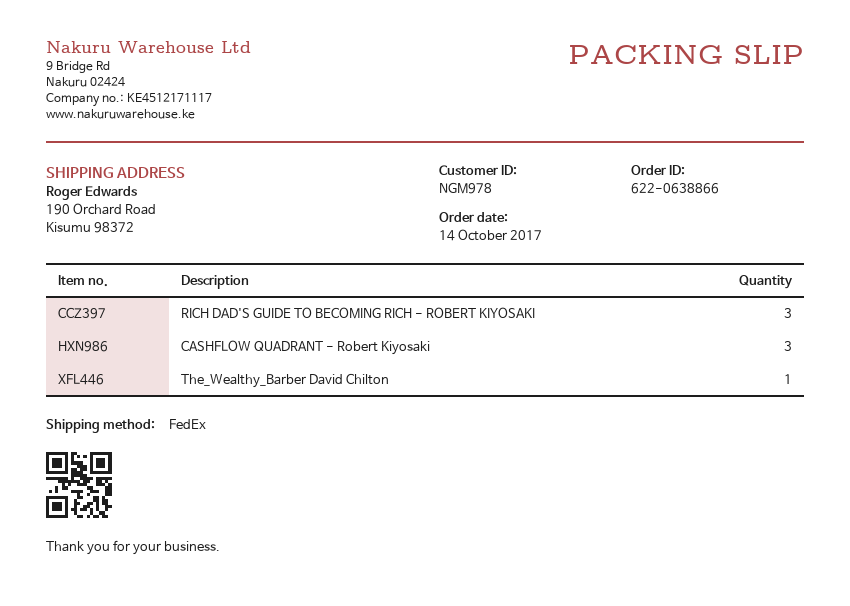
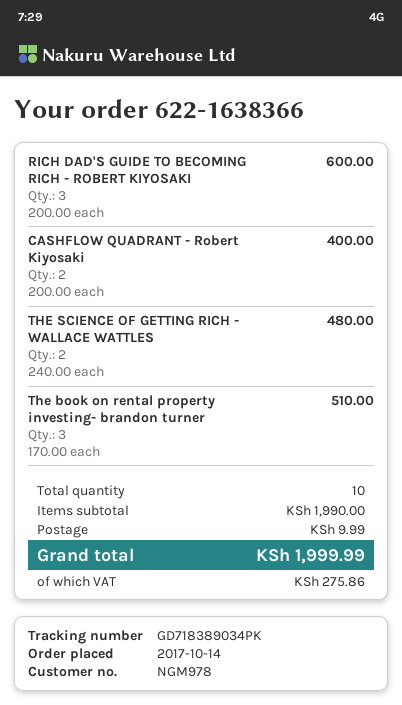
order number: 622-0638866 -> 622-1638366
CASHFLOW QUADRANT - Robert Kiyosaki: 3 -> 2
The_Wealthy_Barber David Chilton: 1 -> none
THE SCIENCE OF GETTING RICH - WALLACE WATTLES: none -> 2
The book on rental property investing- brandon turner: none -> 3

